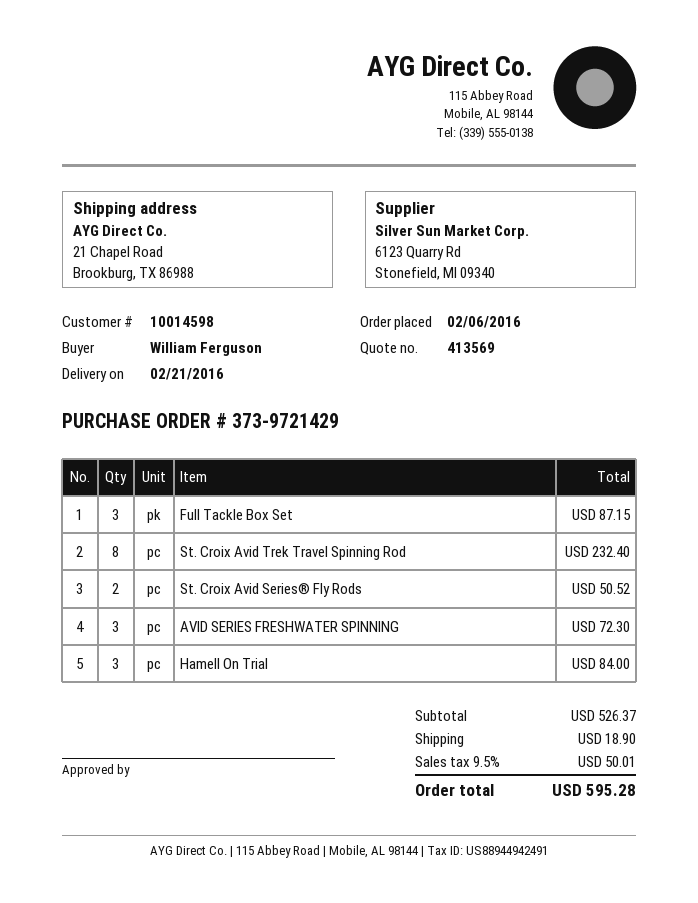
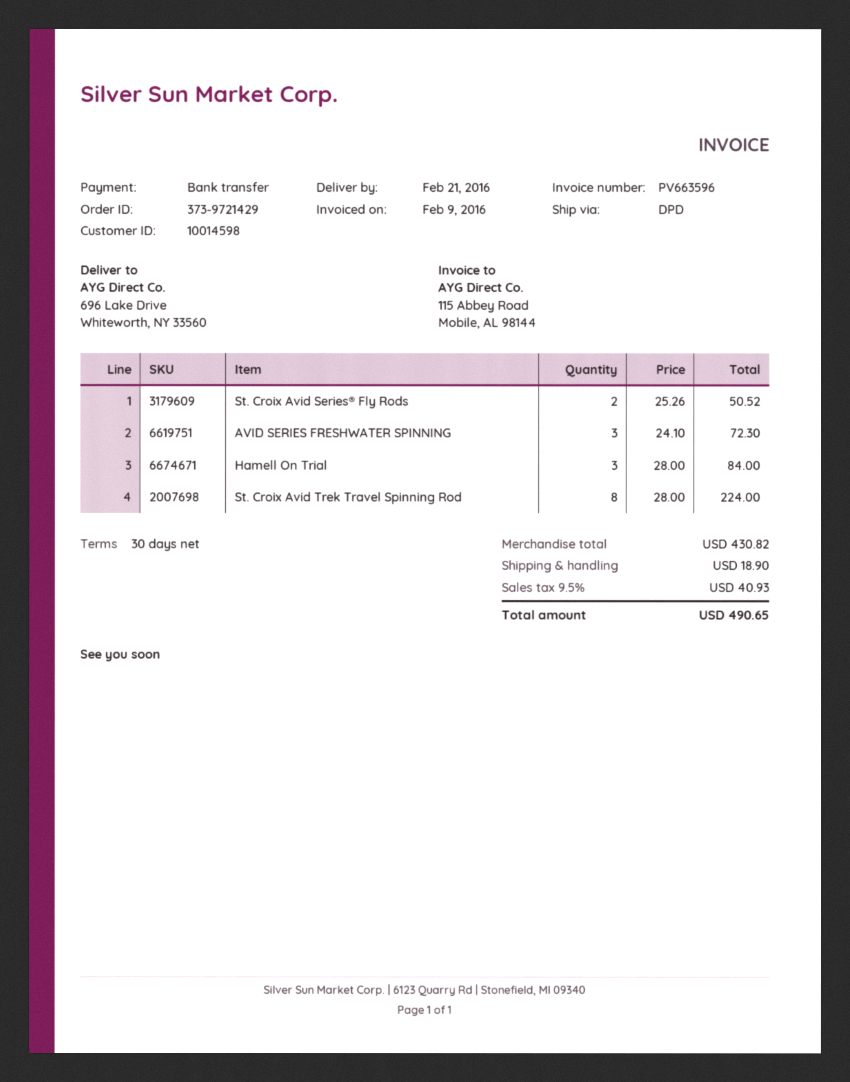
ship to: 21 Chapel Road, Brookburg, TX 86988 -> 696 Lake Drive, Whiteworth, NY 33560
Full Tackle Box Set: 3 for 87.15 -> none
St. Croix Avid Trek Travel Spinning Rod: 8 for 232.40 -> 8 for 224.00
subtotal: 526.37 -> 430.82
tax: 9.5% = 50.01 -> 9.5% = 40.93
total: 595.28 -> 490.65

